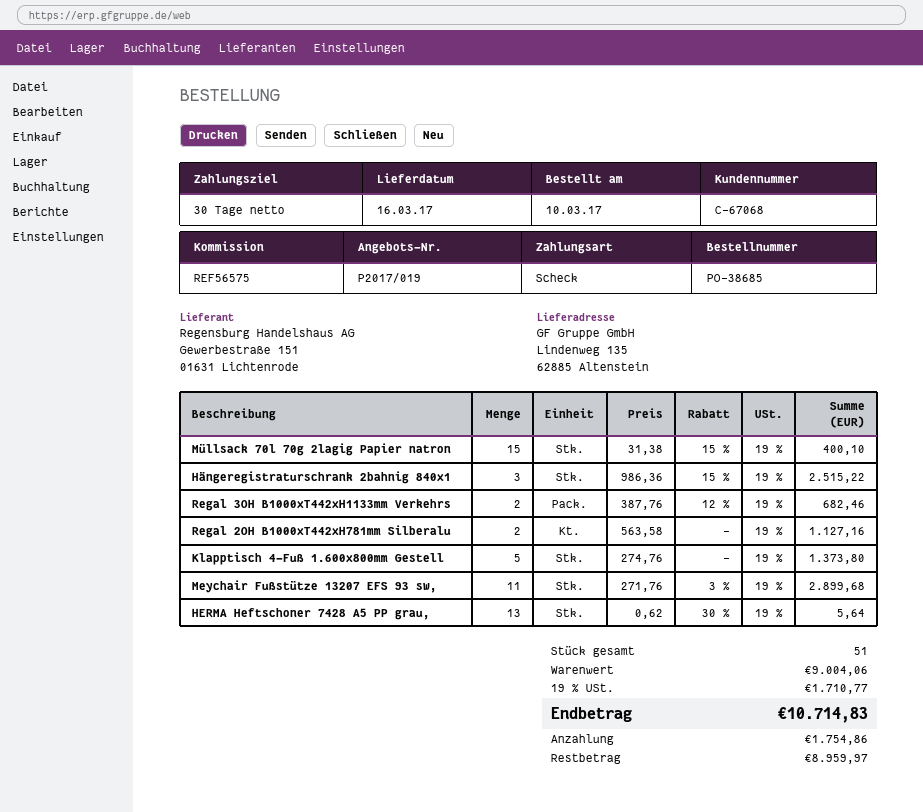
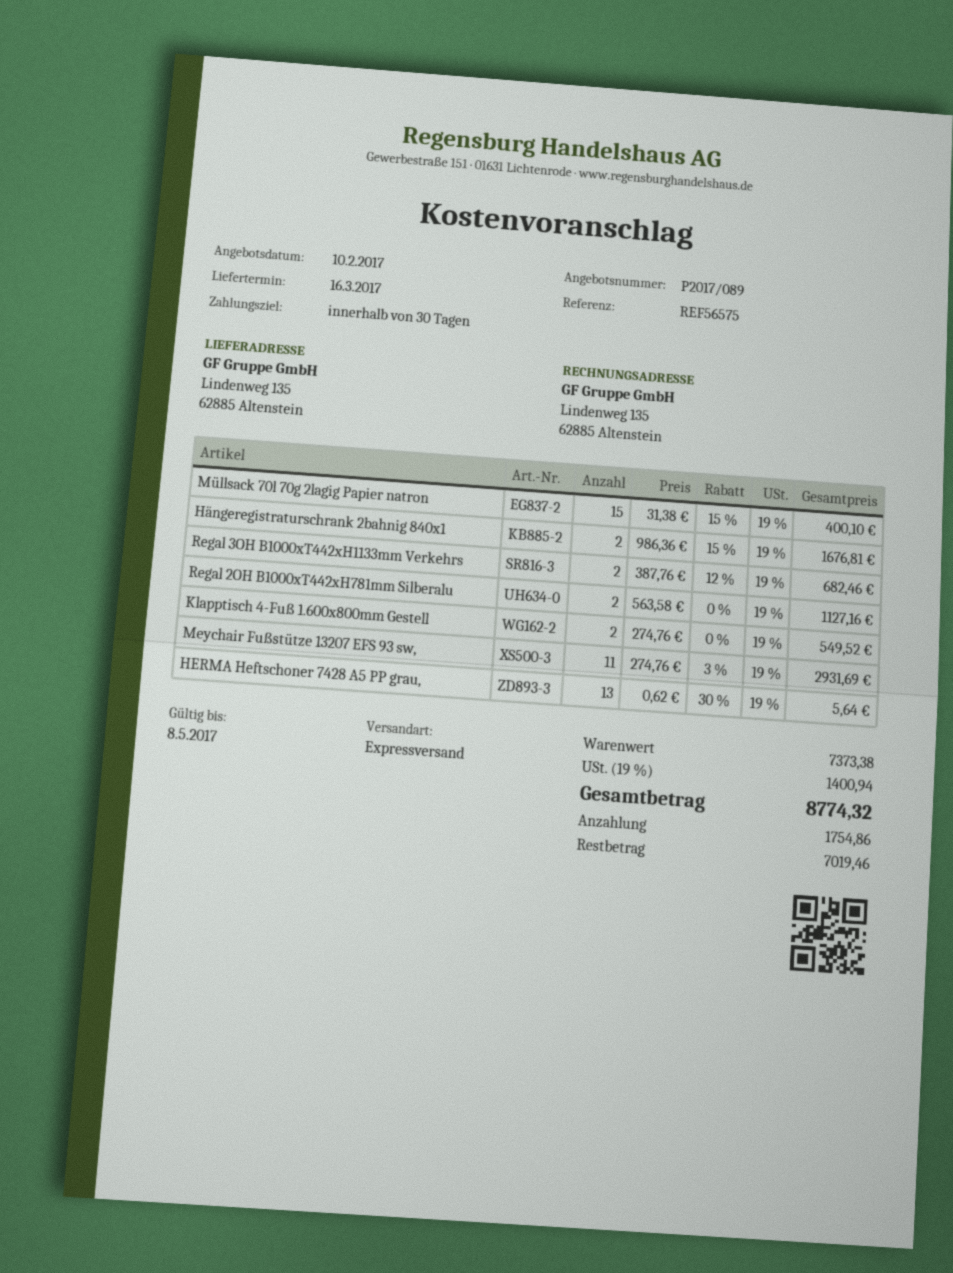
quote number: P2017/019 -> P2017/089
Hängeregistraturschrank 2bahnig 840x1: 3 x 986.36 - 15% = 2515.22 -> 2 x 986.36 - 15% = 1676.81
Klapptisch 4-Fuß 1.600x800mm Gestell: 5 x 274.76 = 1373.80 -> 2 x 274.76 = 549.52
Meychair Fußstütze 13207 EFS 93 sw,: 11 x 271.76 - 3% = 2899.68 -> 11 x 274.76 - 3% = 2931.69
subtotal: 9004.06 -> 7373.38
tax: 19% = 1710.77 -> 19% = 1400.94
total: 10714.83 -> 8774.32
balance: 8959.97 -> 7019.46

